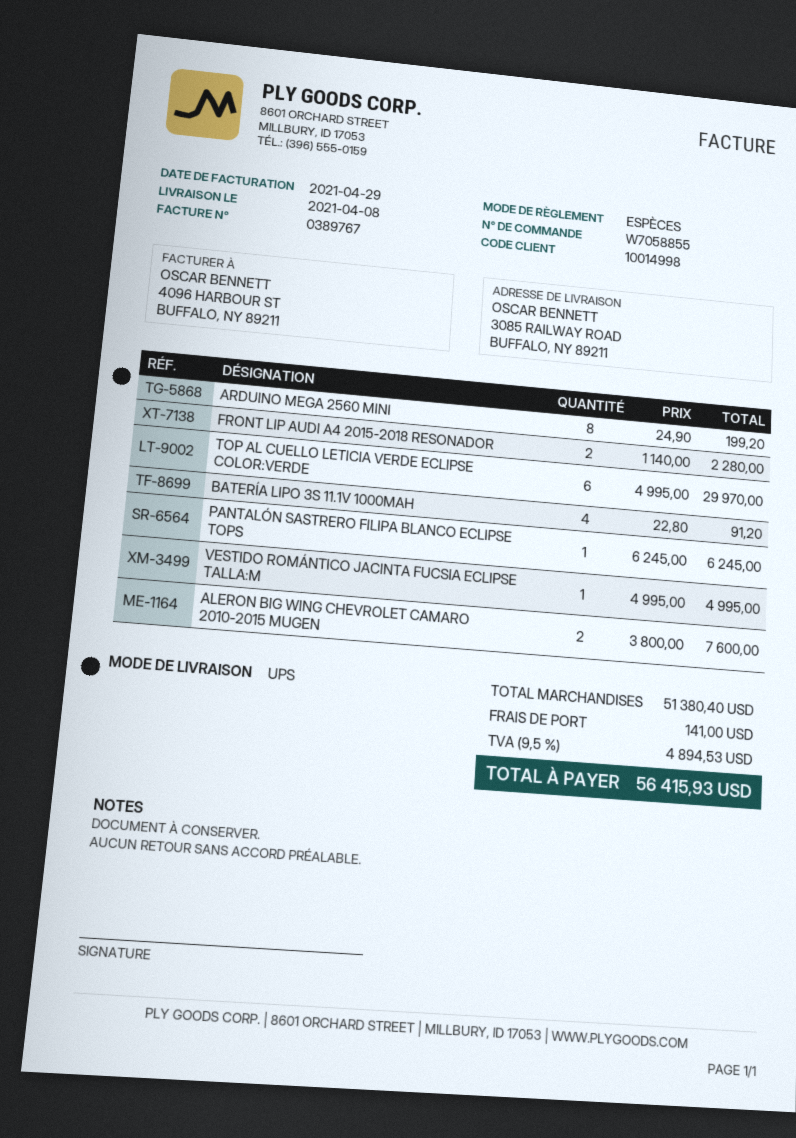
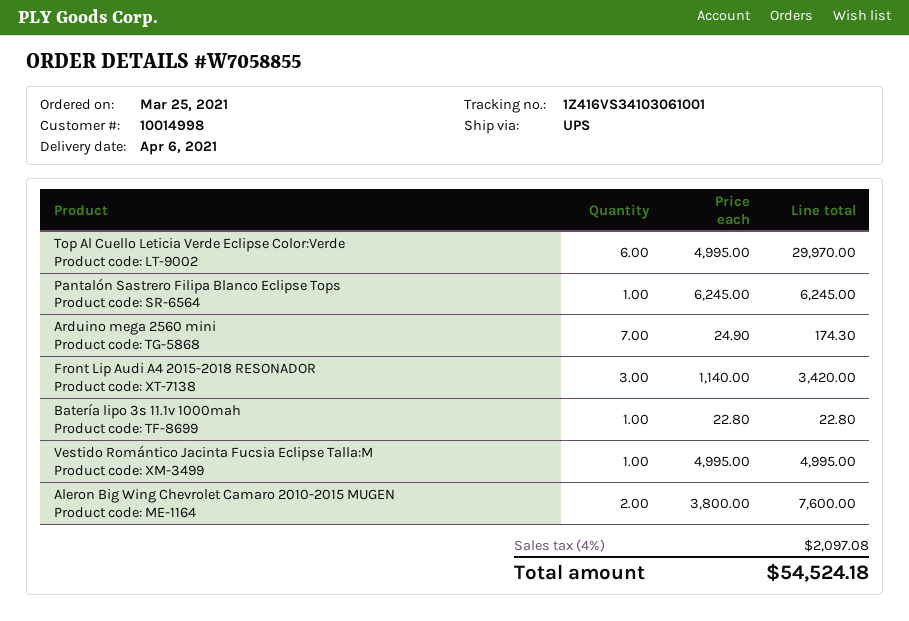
delivery date: 2021-04-08 -> 2021-04-06
ARDUINO MEGA 2560 MINI: 8 x 24.90 = 199.20 -> 7 x 24.90 = 174.30
FRONT LIP AUDI A4 2015-2018 RESONADOR: 2 x 1140.00 = 2280.00 -> 3 x 1140.00 = 3420.00
BATERÍA LIPO 3S 11.1V 1000MAH: 4 x 22.80 = 91.20 -> 1 x 22.80 = 22.80
shipping: 141.00 -> none
tax: 9.5% = 4894.53 -> 4% = 2097.08
total: 56415.93 -> 54524.18

